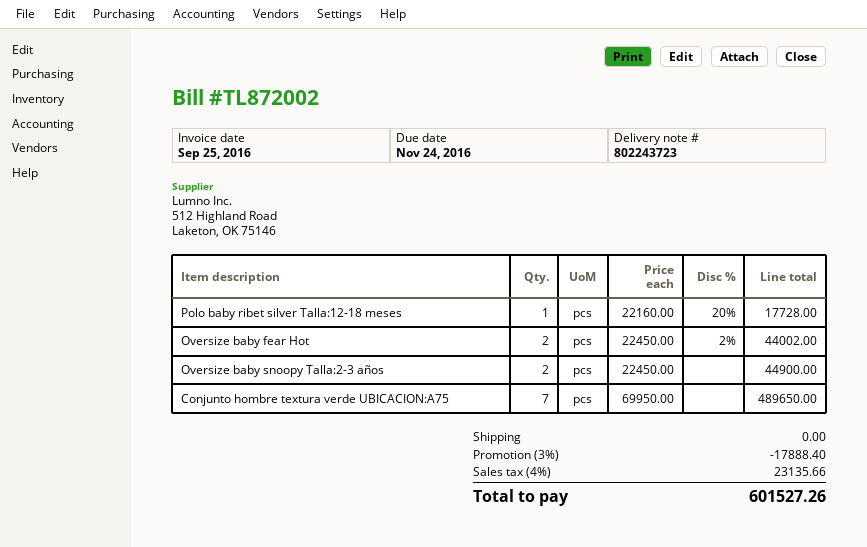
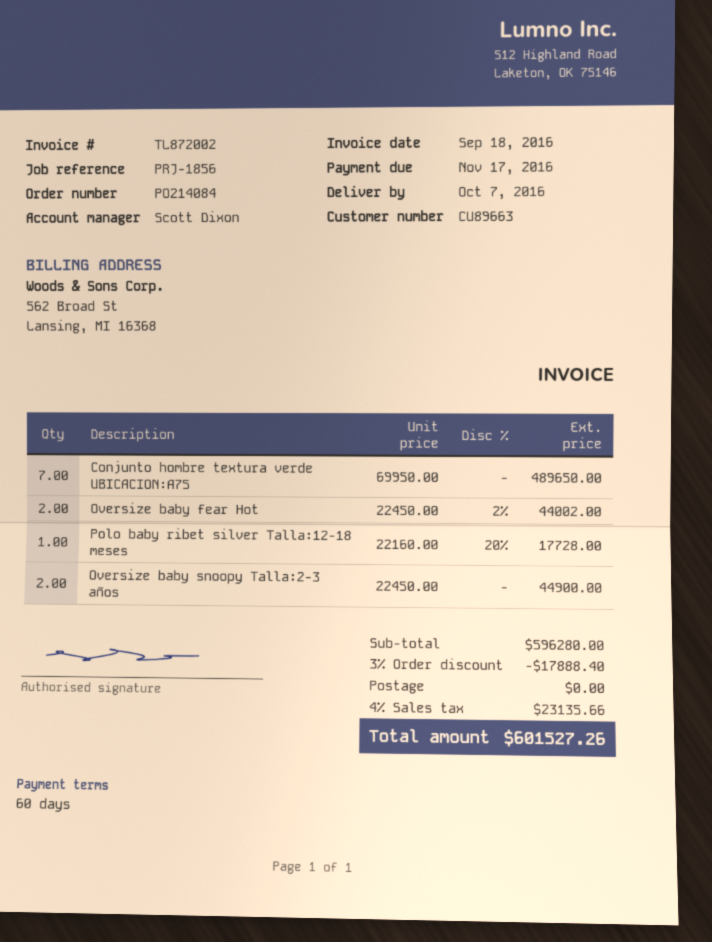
invoice date: 2016-09-25 -> 2016-09-18
due date: 2016-11-24 -> 2016-11-17

